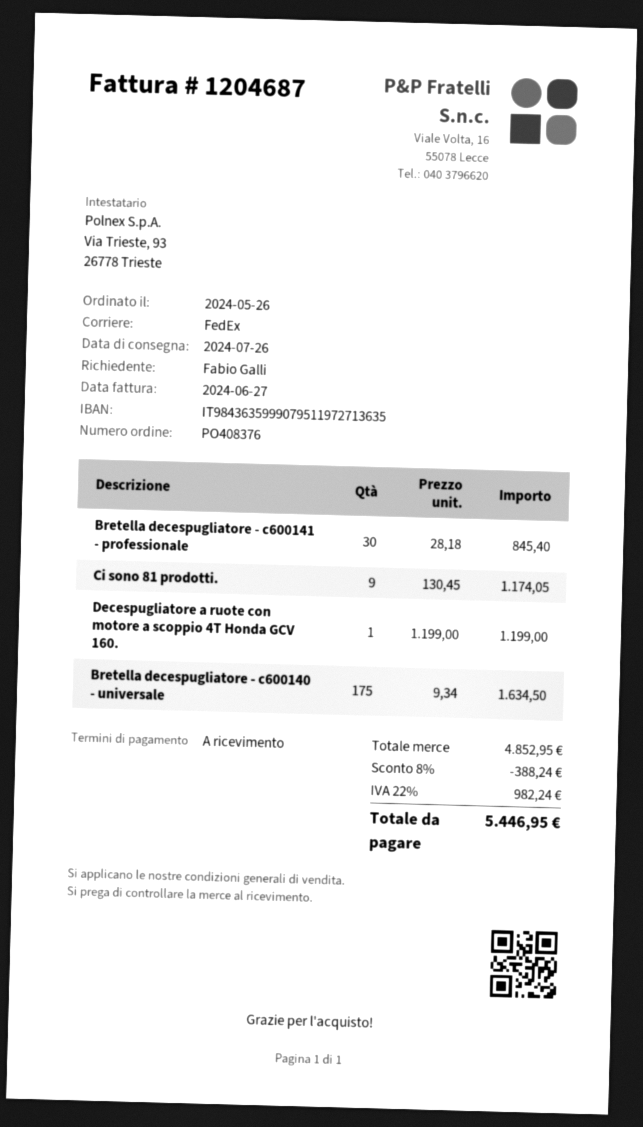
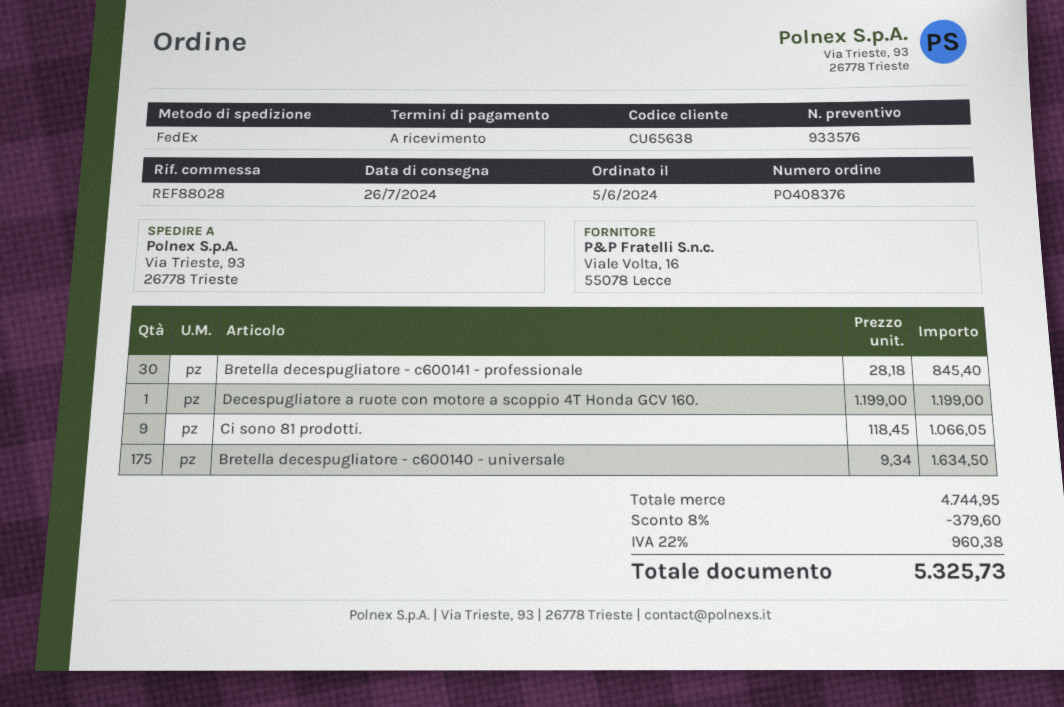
order date: 2024-05-26 -> 2024-06-05
Ci sono 81 prodotti.: 9 x 130.45 = 1174.05 -> 9 x 118.45 = 1066.05
subtotal: 4852.95 -> 4744.95
discount: 8% = 388.24 -> 8% = 379.60
tax: 22% = 982.24 -> 22% = 960.38
total: 5446.95 -> 5325.73

